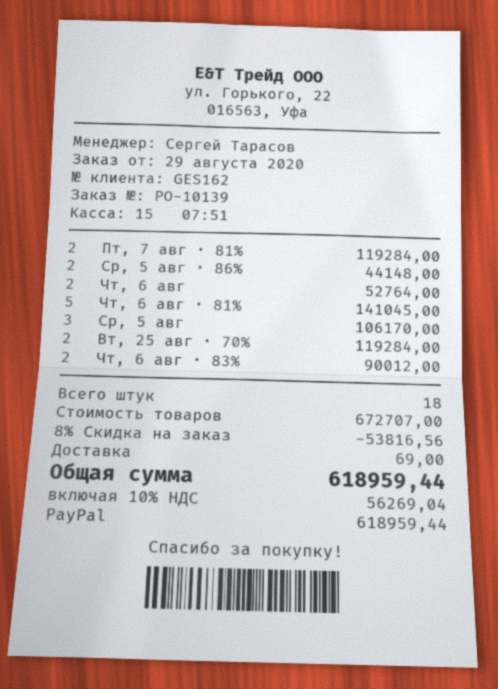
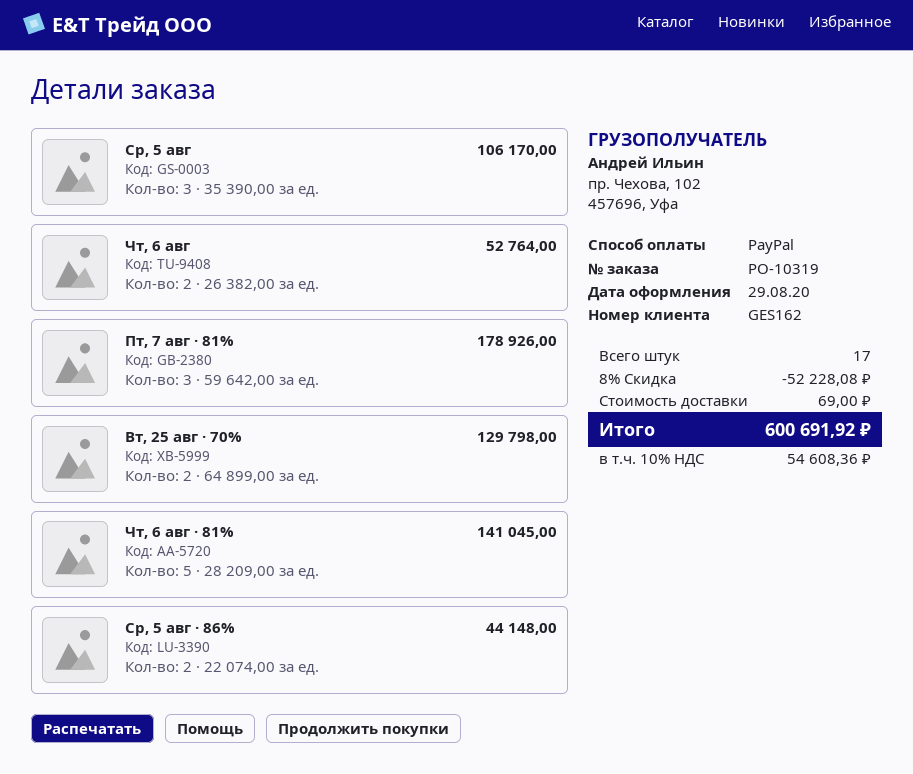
order number: PO-10139 -> PO-10319
Пт, 7 авг · 81%: 2 for 119284.00 -> 3 for 178926.00
Вт, 25 авг · 70%: 2 for 119284.00 -> 2 for 129798.00
Чт, 6 авг · 83%: 2 for 90012.00 -> none
total quantity: 18 -> 17
discount: 8% = 53816.56 -> 8% = 52228.08
tax: 10% = 56269.04 -> 10% = 54608.36
total: 618959.44 -> 600691.92

